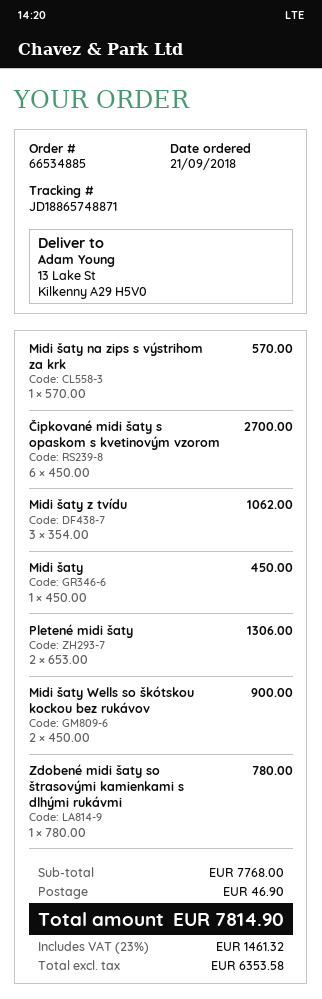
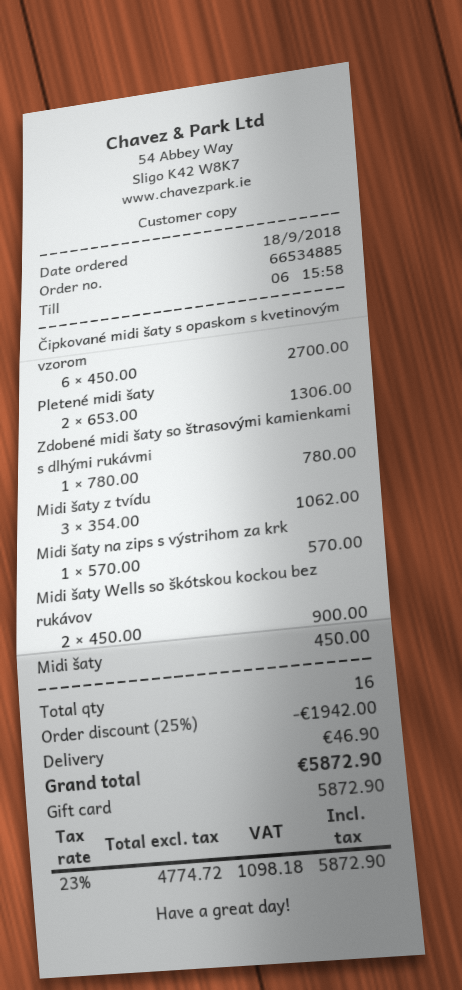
order date: 2018-09-21 -> 2018-09-18
discount: none -> 25% = 1942.00
net: 6353.58 -> 4774.72
tax: 23% = 1461.32 -> 23% = 1098.18
total: 7814.90 -> 5872.90

